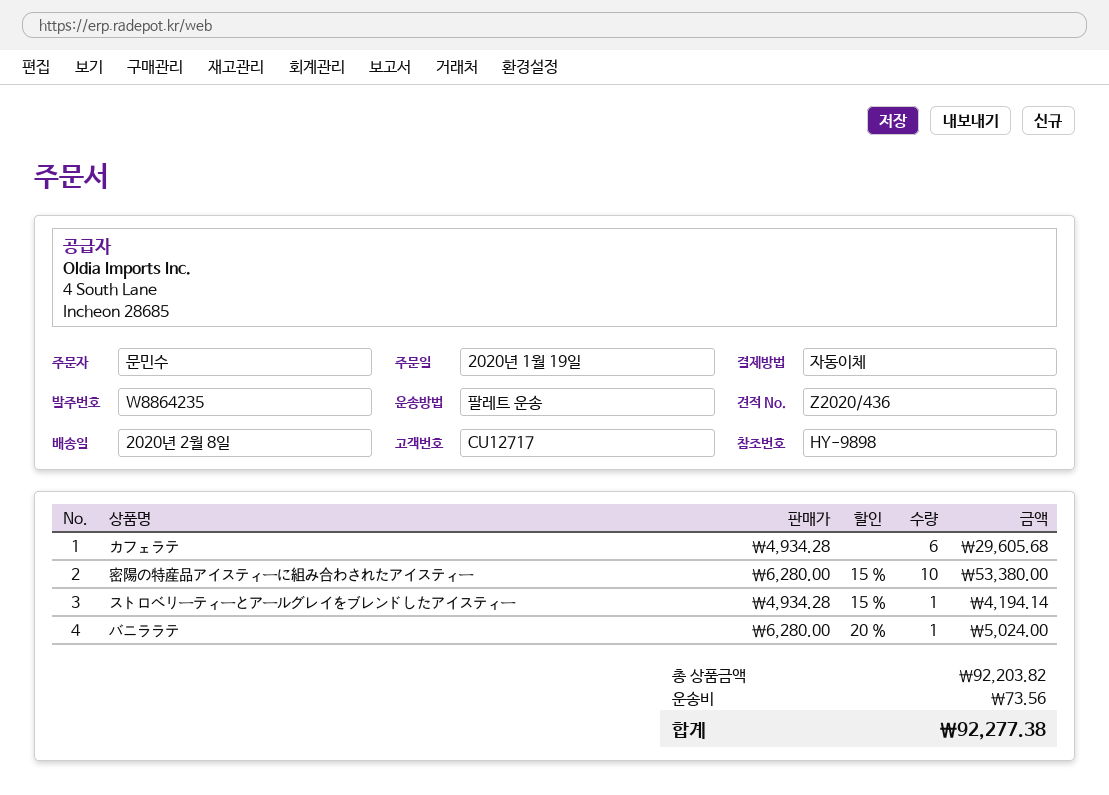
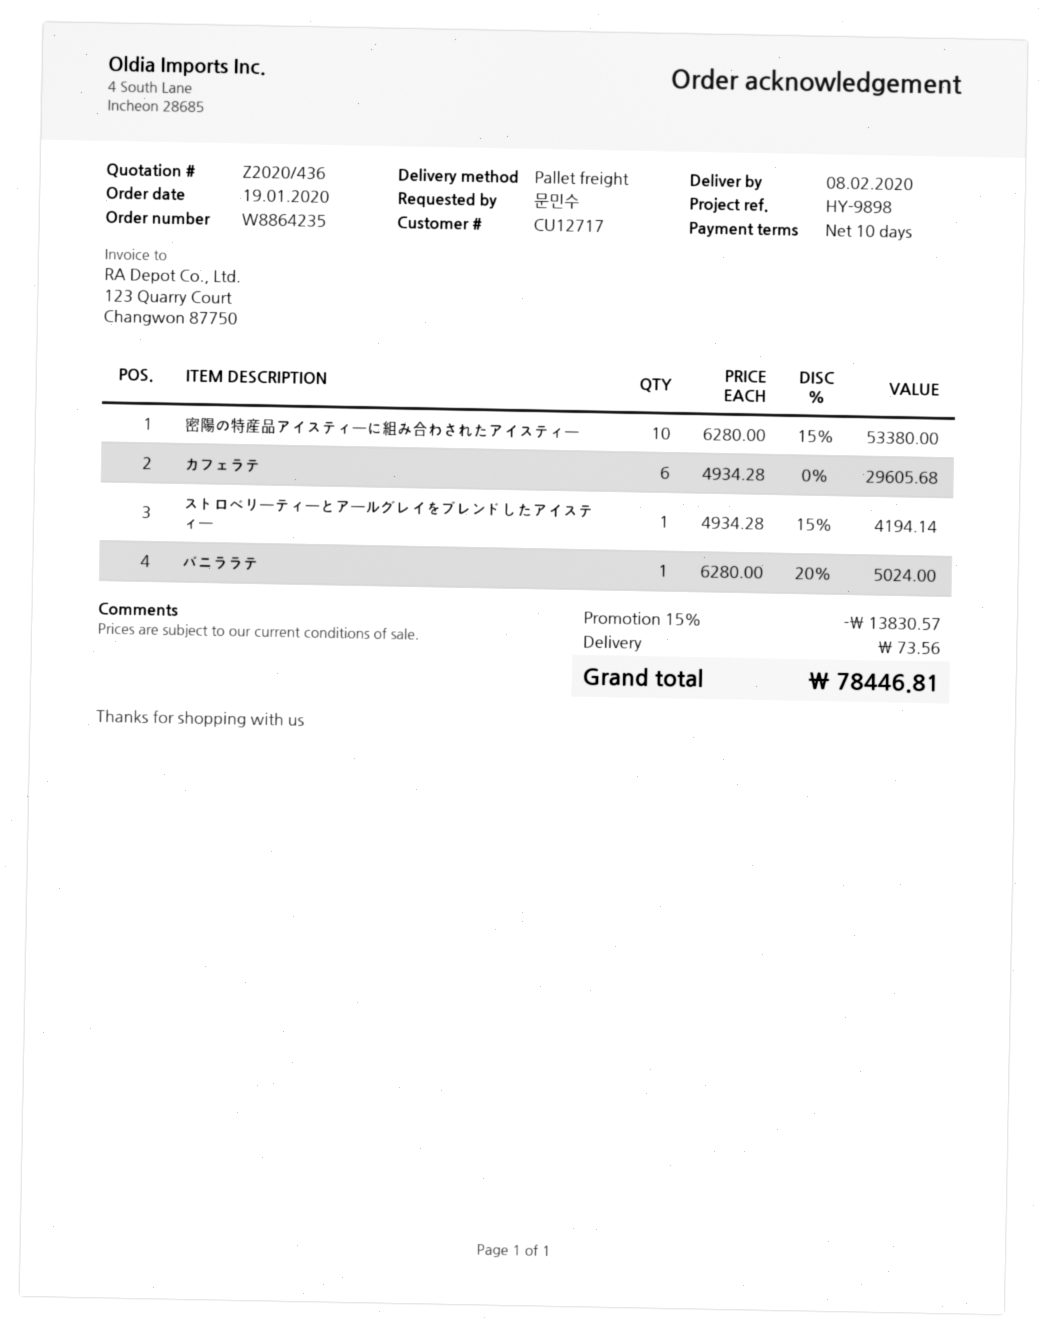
discount: none -> 15% = 13830.57
total: 92277.38 -> 78446.81

